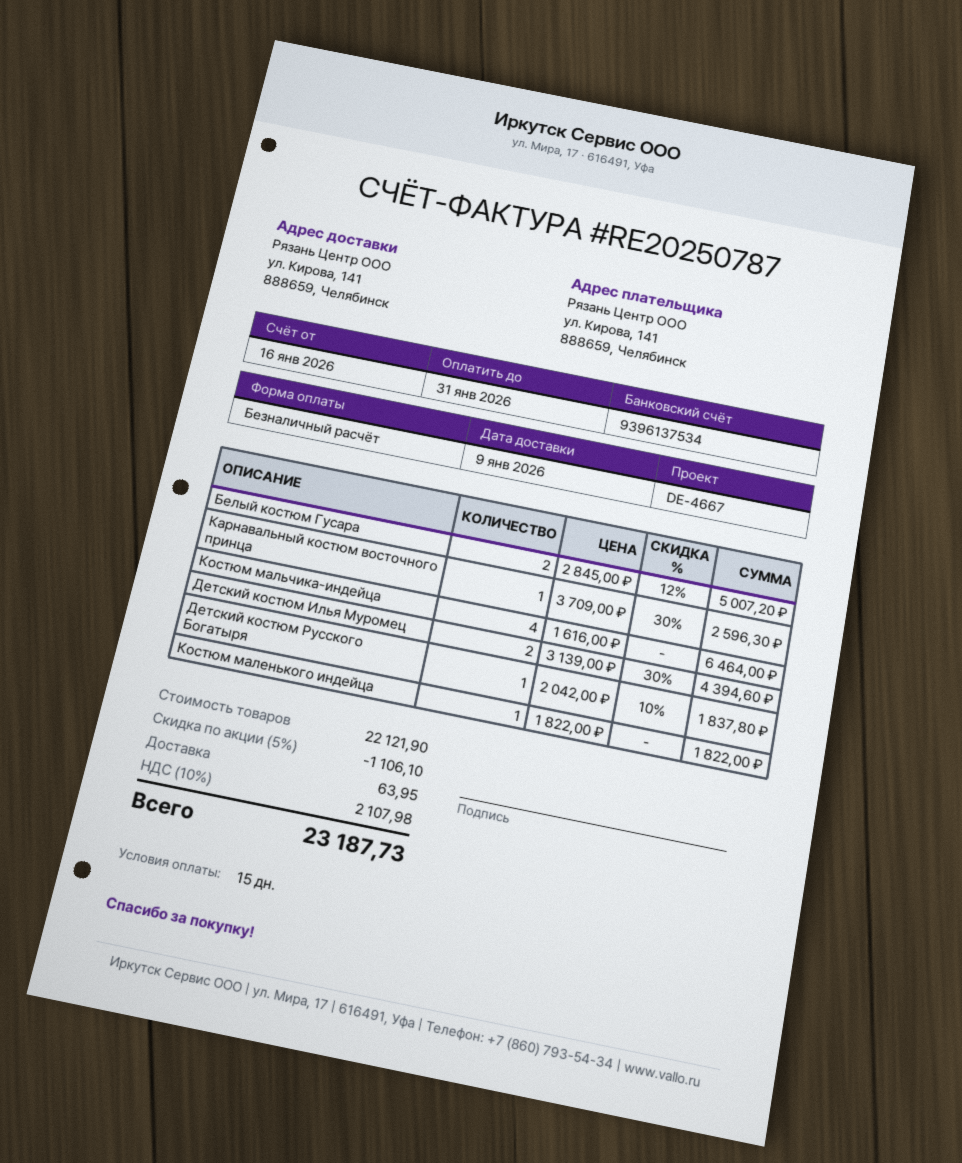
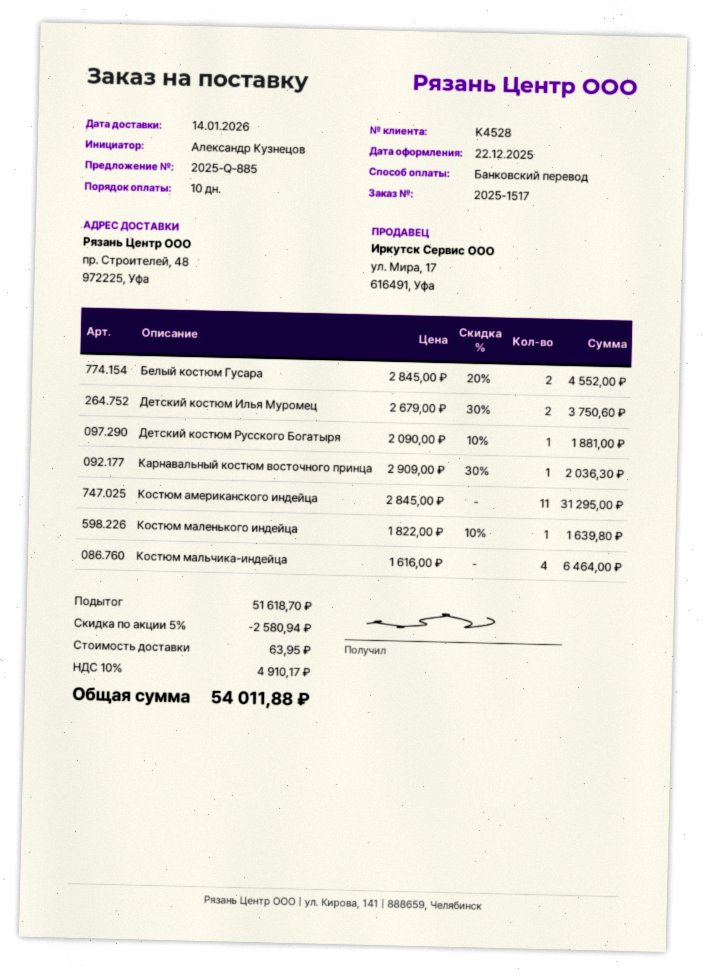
delivery date: 2026-01-09 -> 2026-01-14
payment terms: 15 days -> 10 days
ship to: ул. Кирова, 141, 888659, Челябинск -> пр. Строителей, 48, 972225, Уфа
Белый костюм Гусара: 2 x 2845.00 - 12% = 5007.20 -> 2 x 2845.00 - 20% = 4552.00
Карнавальный костюм восточного принца: 1 x 3709.00 - 30% = 2596.30 -> 1 x 2909.00 - 30% = 2036.30
Детский костюм Илья Муромец: 2 x 3139.00 - 30% = 4394.60 -> 2 x 2679.00 - 30% = 3750.60
Детский костюм Русского Богатыря: 1 x 2042.00 - 10% = 1837.80 -> 1 x 2090.00 - 10% = 1881.00
Костюм маленького индейца: 1 x 1822.00 = 1822.00 -> 1 x 1822.00 - 10% = 1639.80
Костюм американского индейца: none -> 11 x 2845.00 = 31295.00
subtotal: 22121.90 -> 51618.70
discount: 5% = 1106.10 -> 5% = 2580.94
tax: 10% = 2107.98 -> 10% = 4910.17
total: 23187.73 -> 54011.88

